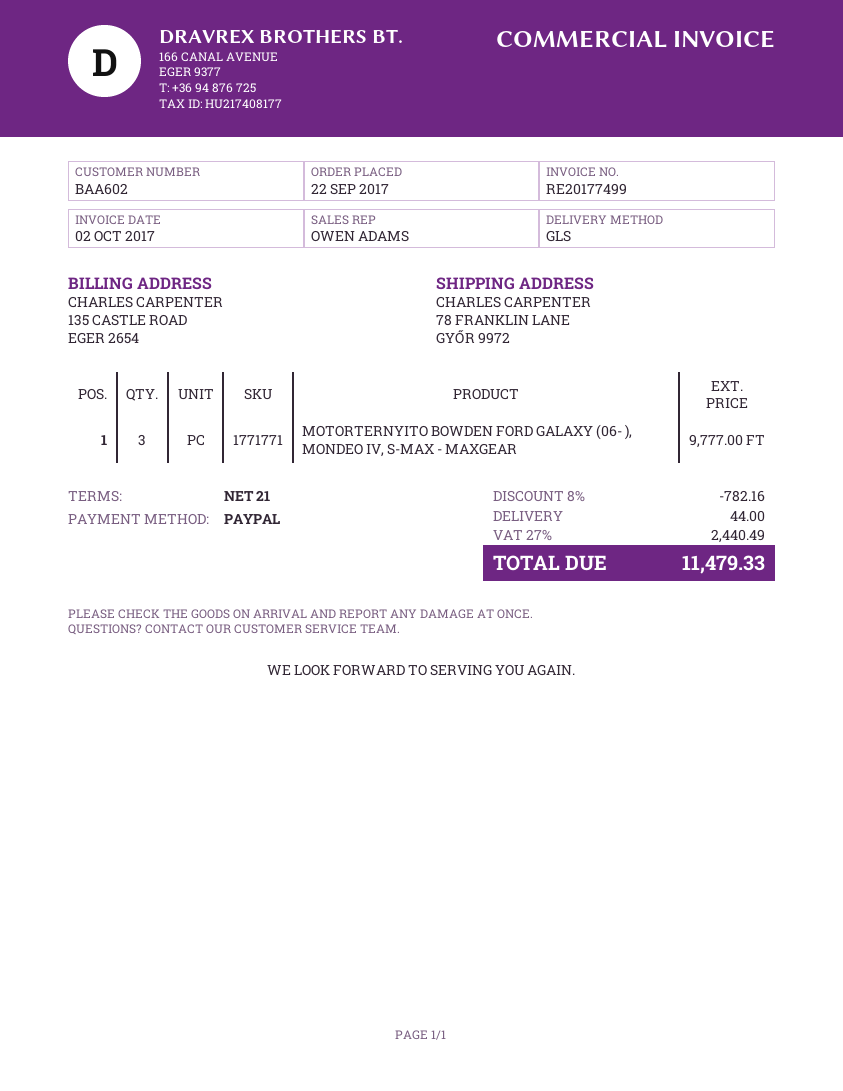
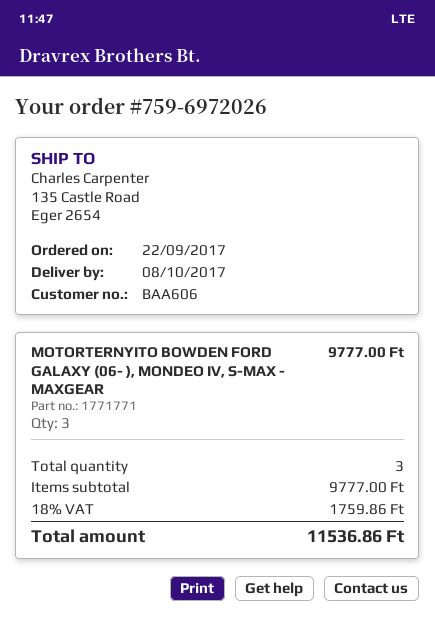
customer number: BAA602 -> BAA606
ship to: 78 FRANKLIN LANE, GYŐR 9972 -> 135 Castle Road, Eger 2654
discount: 8% = 782.16 -> none
shipping: 44.00 -> none
tax: 27% = 2440.49 -> 18% = 1759.86
total: 11479.33 -> 11536.86

